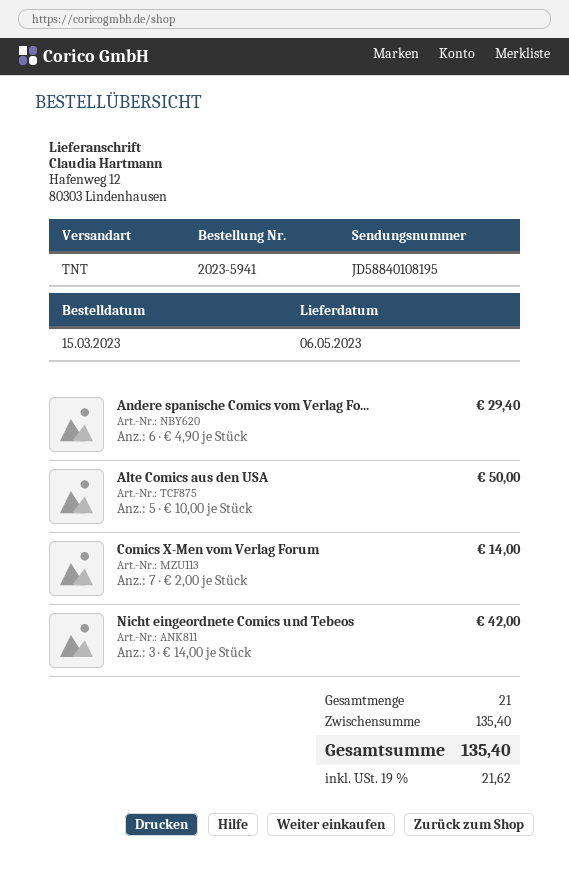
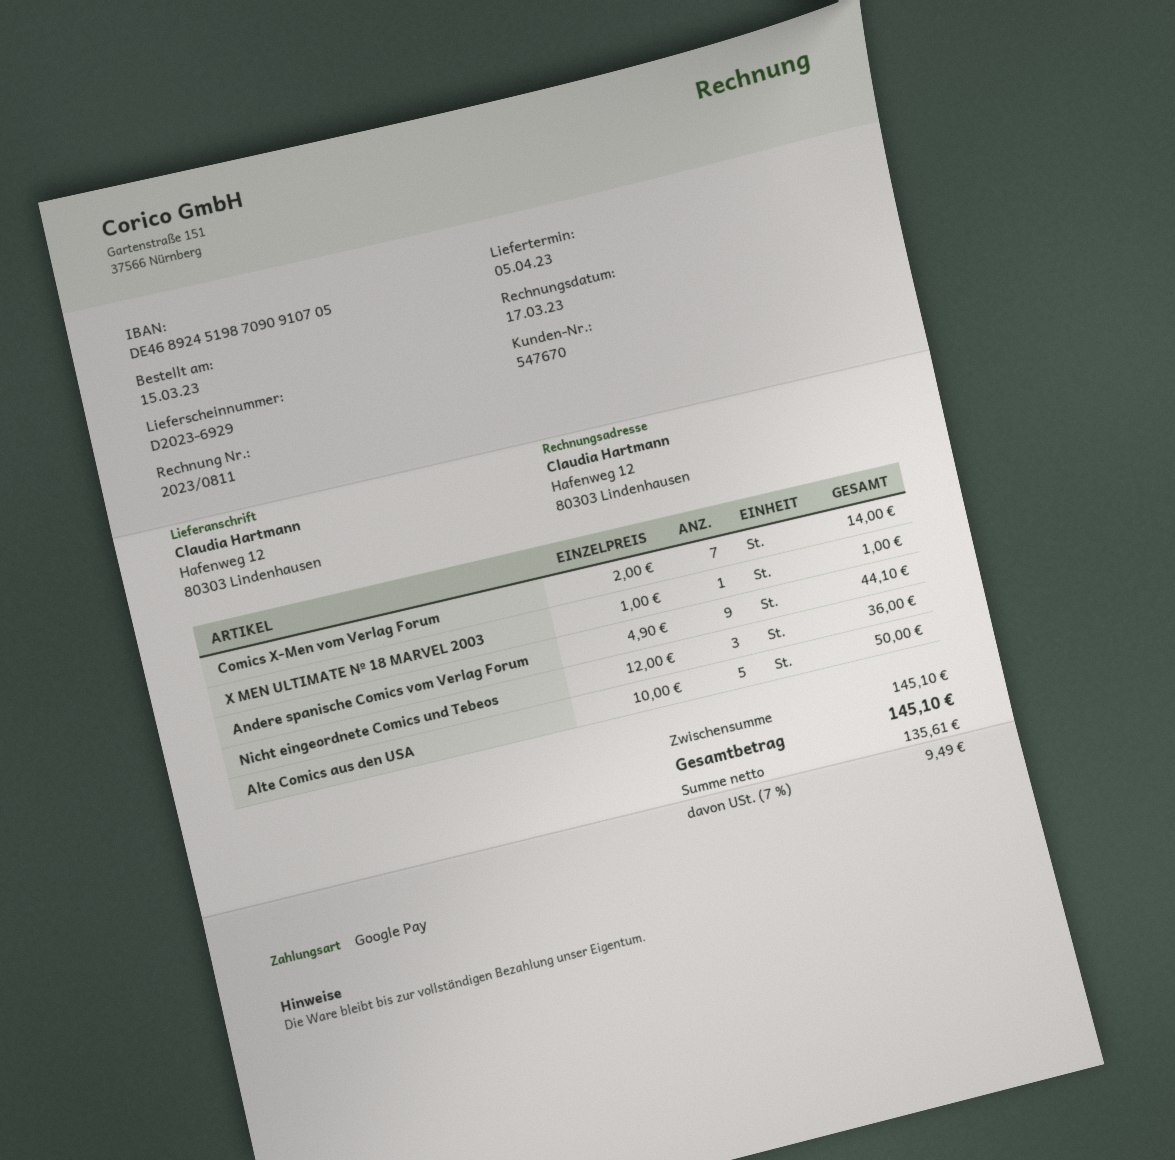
delivery date: 2023-05-06 -> 2023-04-05
Andere spanische Comics vom Verlag Fo...: 6 x 4.90 = 29.40 -> 9 x 4.90 = 44.10
Nicht eingeordnete Comics und Tebeos: 3 x 14.00 = 42.00 -> 3 x 12.00 = 36.00
X MEN ULTIMATE Nº 18 MARVEL 2003: none -> 1 x 1.00 = 1.00
subtotal: 135.40 -> 145.10
tax: 19% = 21.62 -> 7% = 9.49
total: 135.40 -> 145.10

